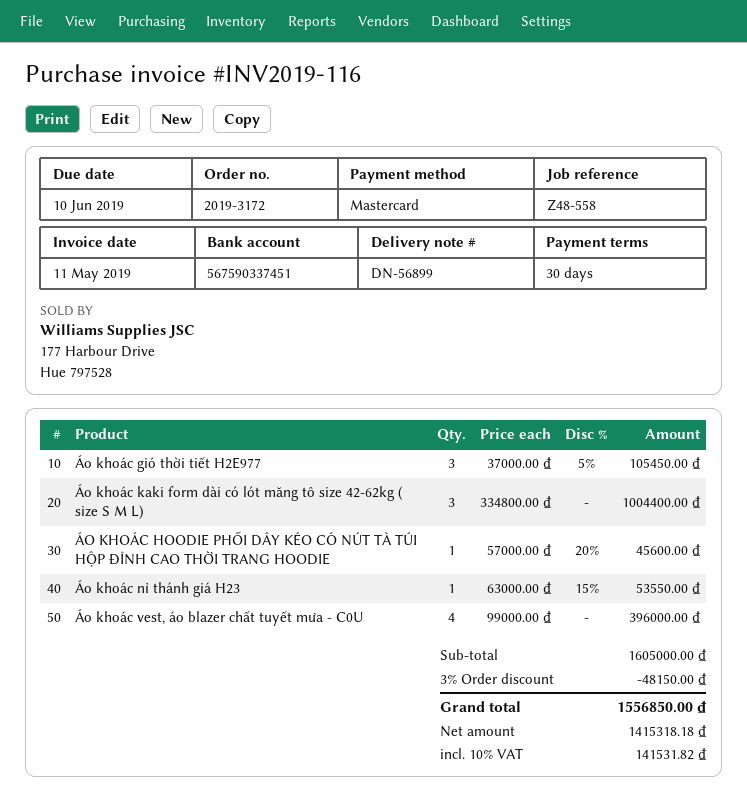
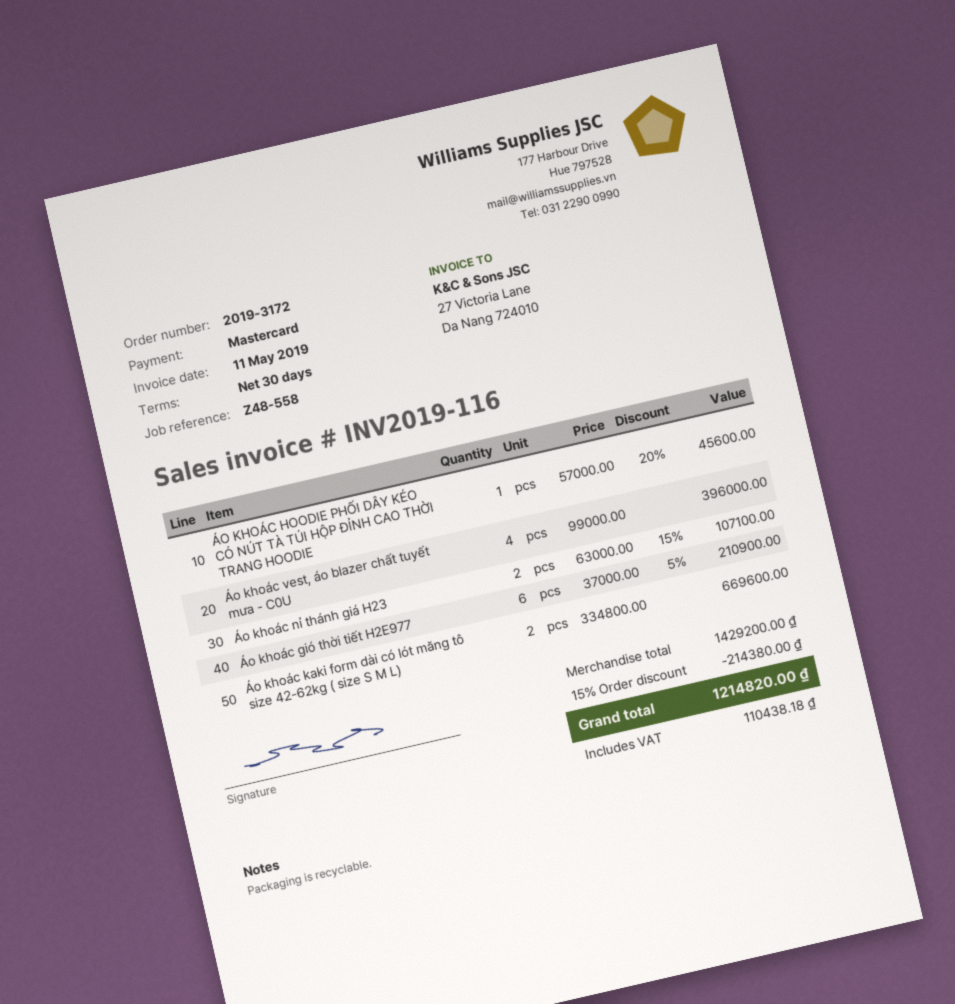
Áo khoác gió thời tiết H2E977: 3 x 37000.00 - 5% = 105450.00 -> 6 x 37000.00 - 5% = 210900.00
Áo khoác kaki form dài có lót măng tô size 42-62kg ( size S M L): 3 x 334800.00 = 1004400.00 -> 2 x 334800.00 = 669600.00
Áo khoác nỉ thánh giá H23: 1 x 63000.00 - 15% = 53550.00 -> 2 x 63000.00 - 15% = 107100.00
subtotal: 1605000.00 -> 1429200.00
discount: 3% = 48150.00 -> 15% = 214380.00
tax: 141531.82 -> 110438.18
total: 1556850.00 -> 1214820.00

